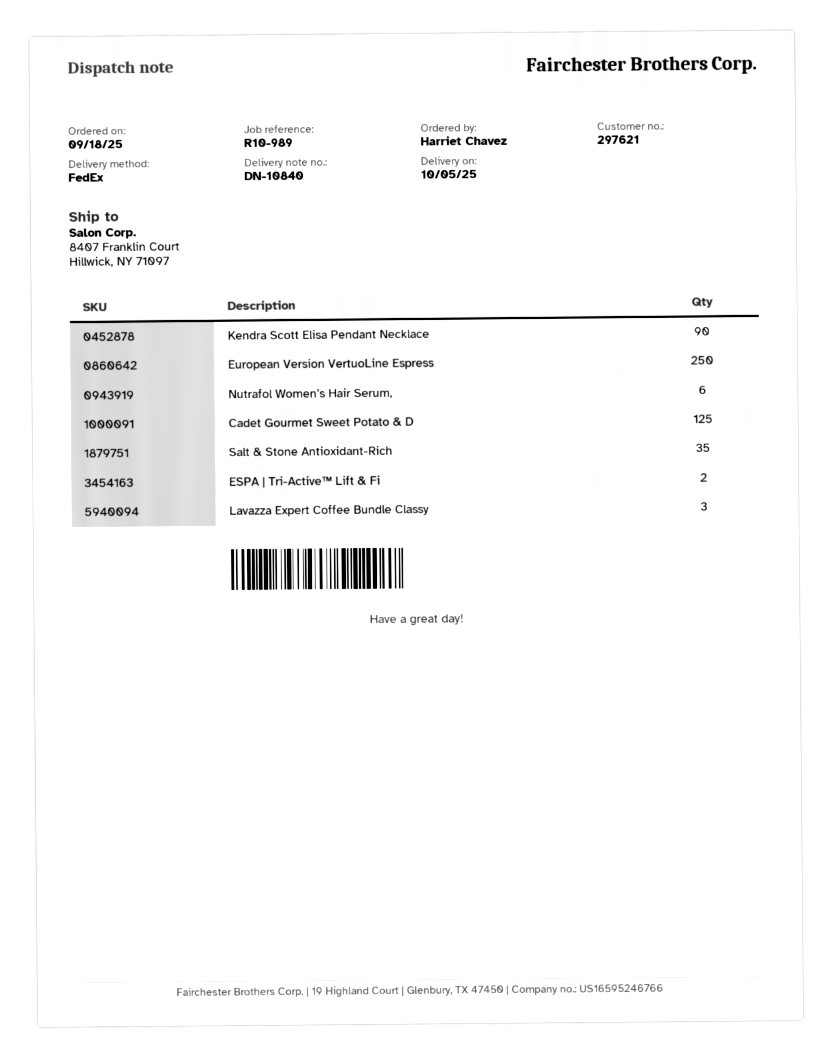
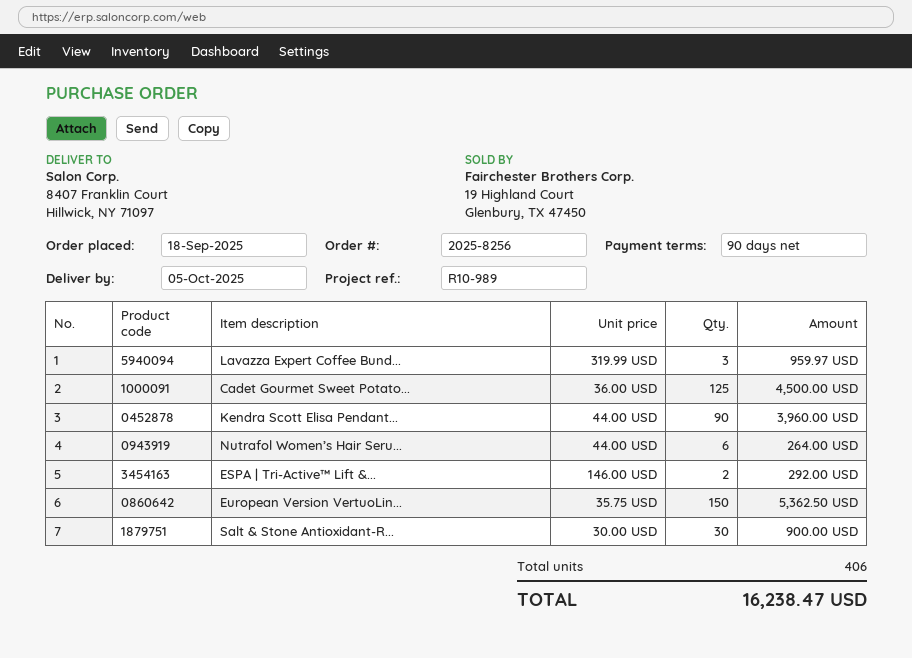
European Version VertuoLine Espress: 250 -> 150
Salt & Stone Antioxidant-Rich: 35 -> 30

